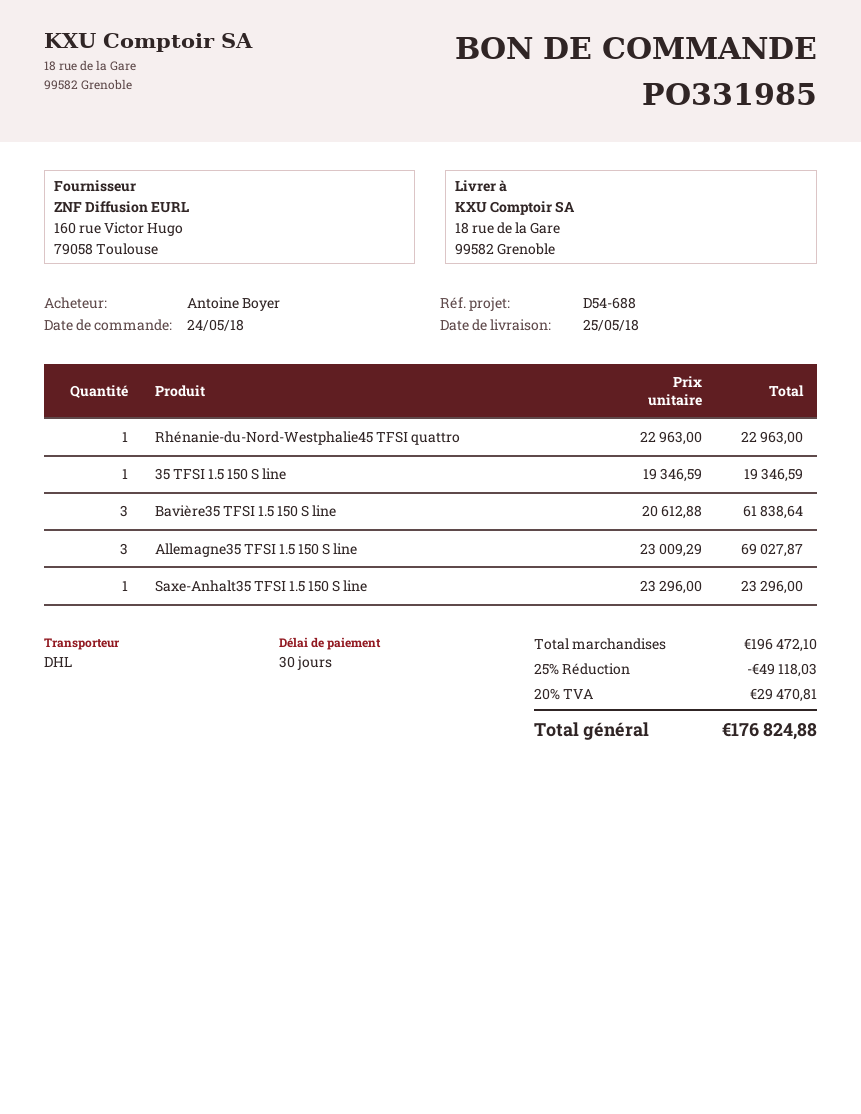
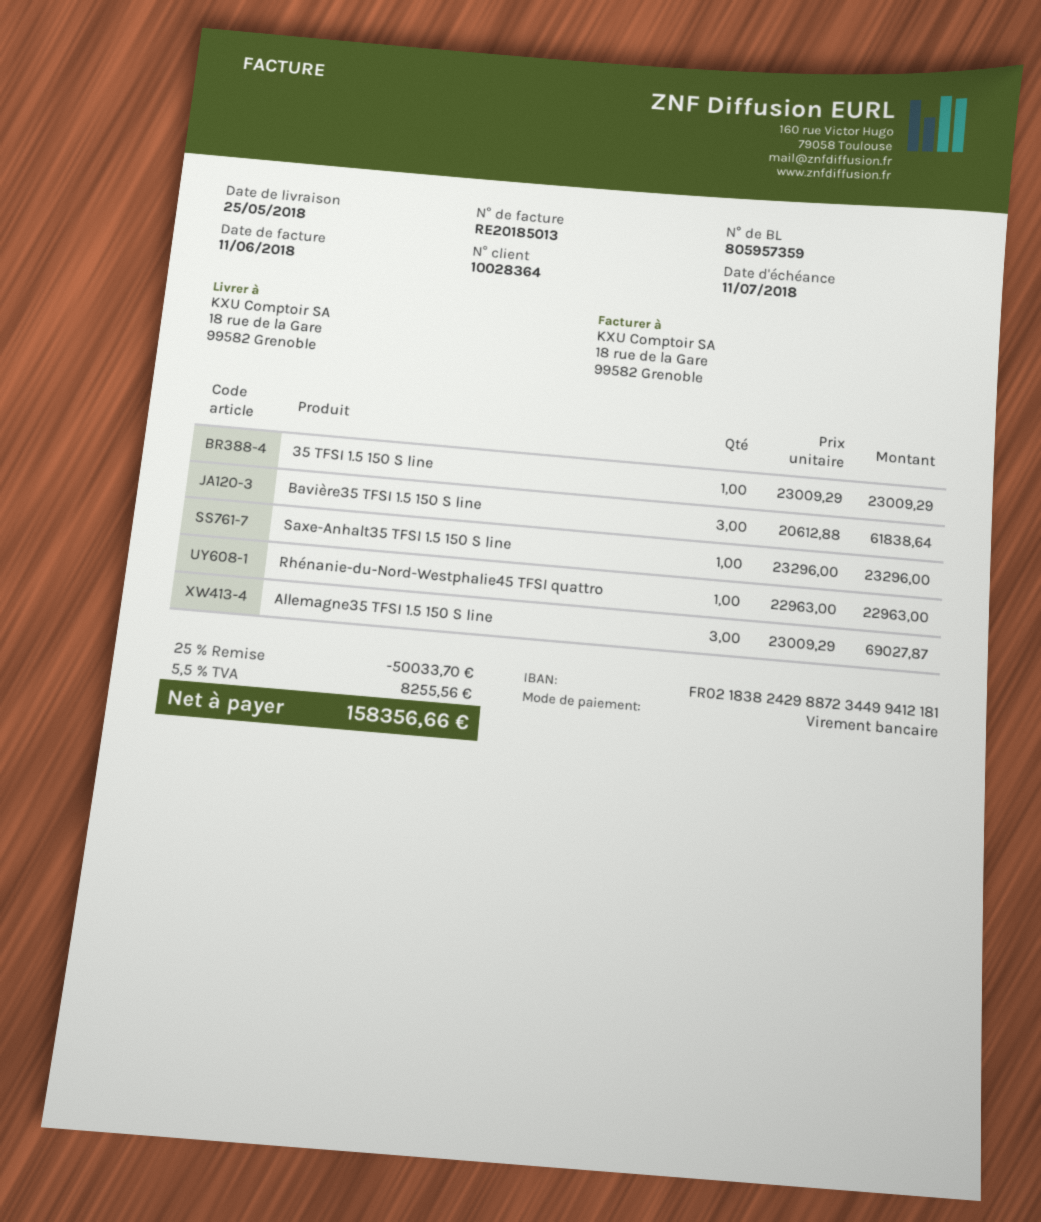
35 TFSI 1.5 150 S line: 1 x 19346.59 = 19346.59 -> 1 x 23009.29 = 23009.29
discount: 25% = 49118.03 -> 25% = 50033.70
tax: 20% = 29470.81 -> 5.5% = 8255.56
total: 176824.88 -> 158356.66

